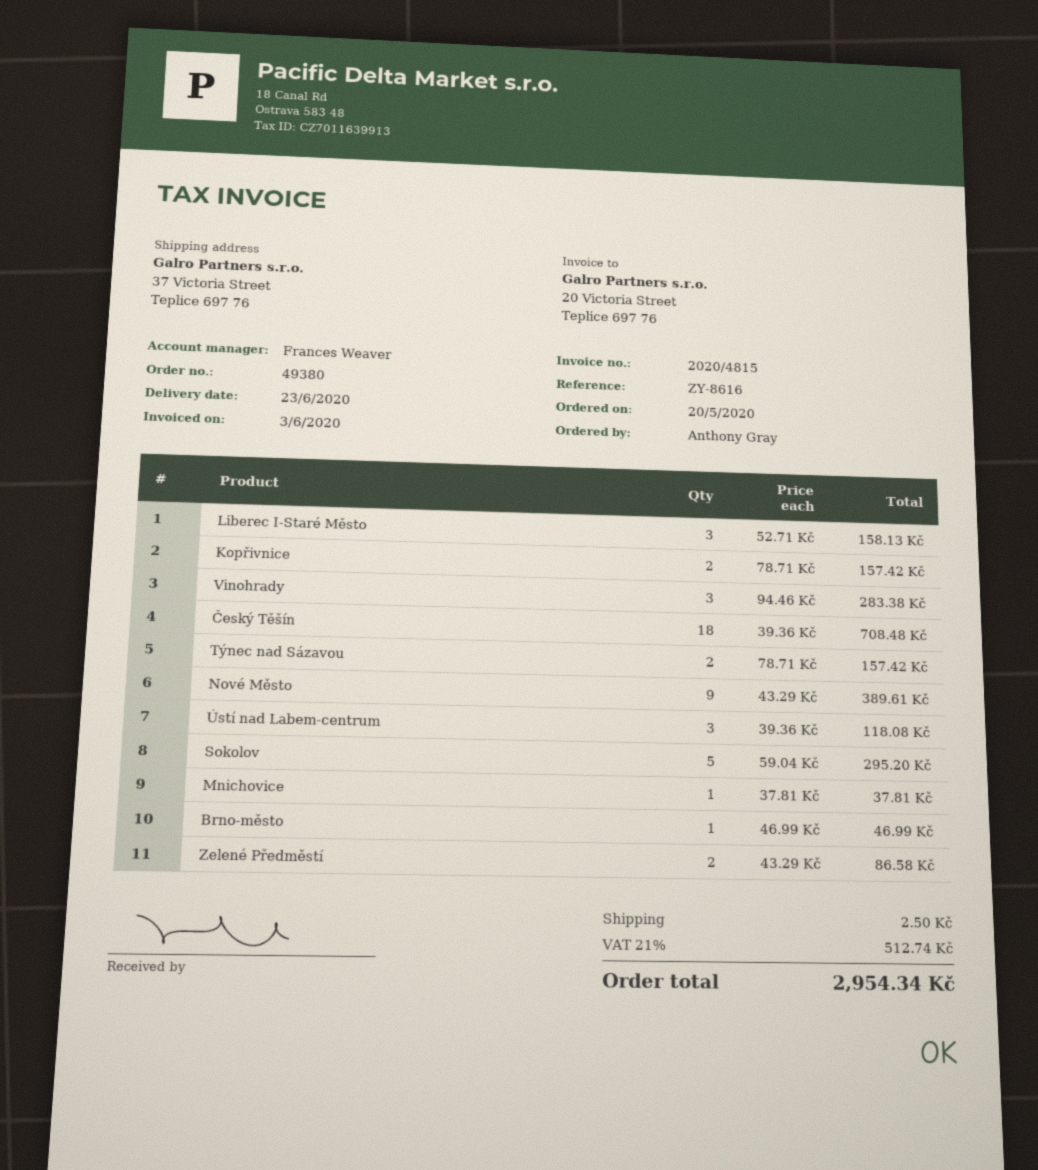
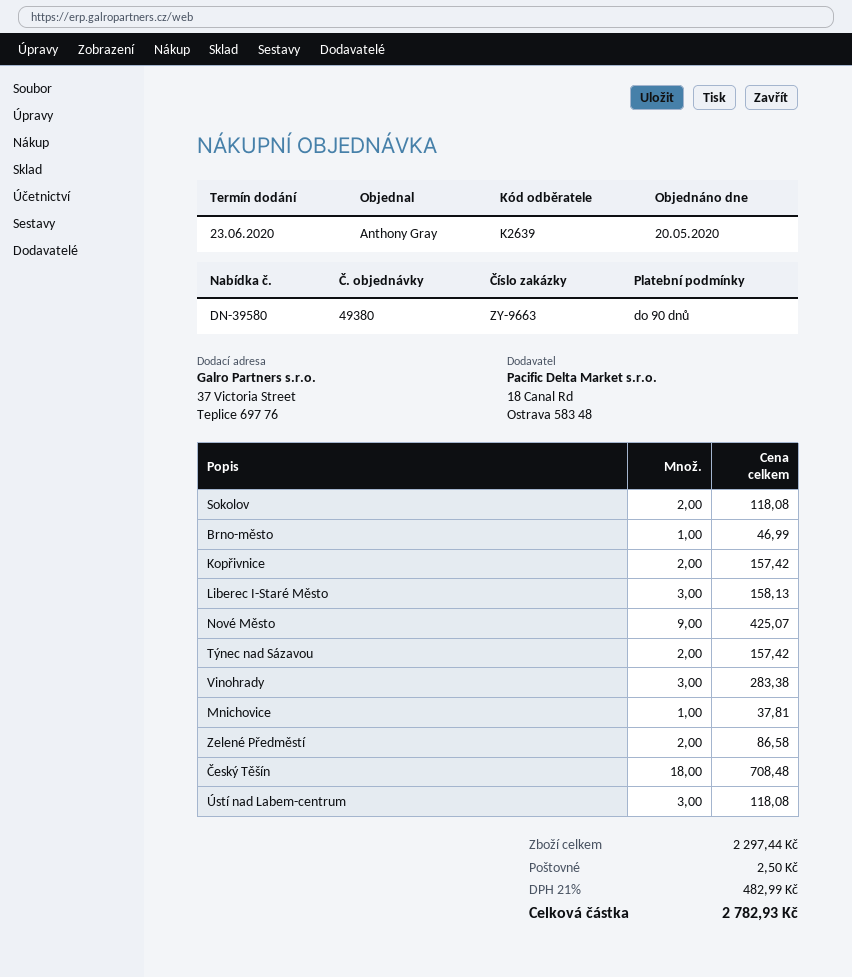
reference: ZY-8616 -> ZY-9663
Nové Město: 9 for 389.61 -> 9 for 425.07
Sokolov: 5 for 295.20 -> 2 for 118.08
tax: 21% = 512.74 -> 21% = 482.99
total: 2954.34 -> 2782.93

